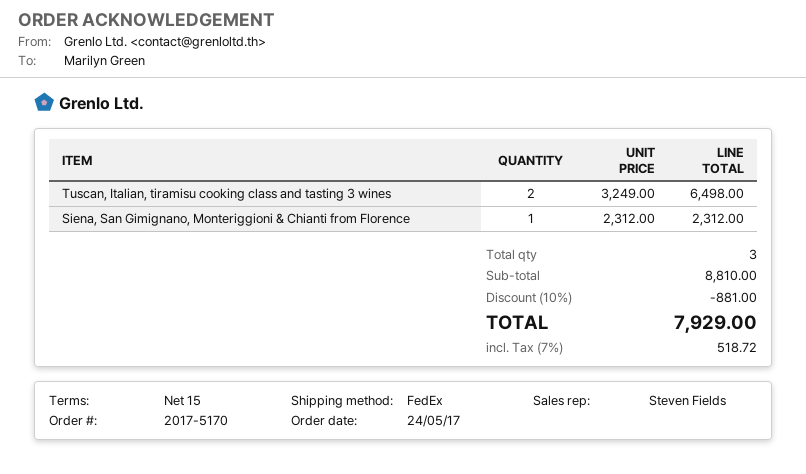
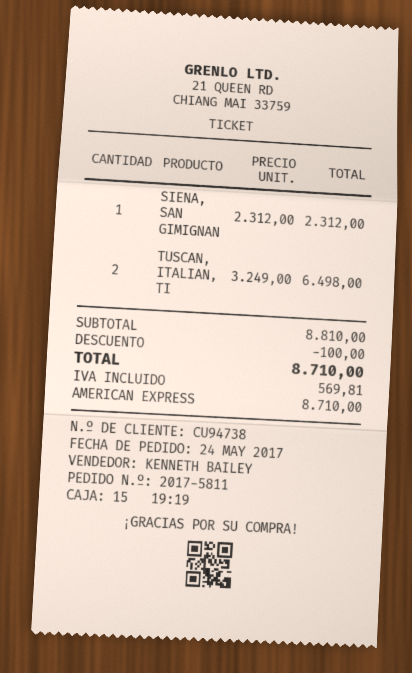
order number: 2017-5170 -> 2017-5811
sales rep: Steven Fields -> KENNETH BAILEY
discount: 881.00 -> 100.00
tax: 518.72 -> 569.81
total: 7929.00 -> 8710.00

